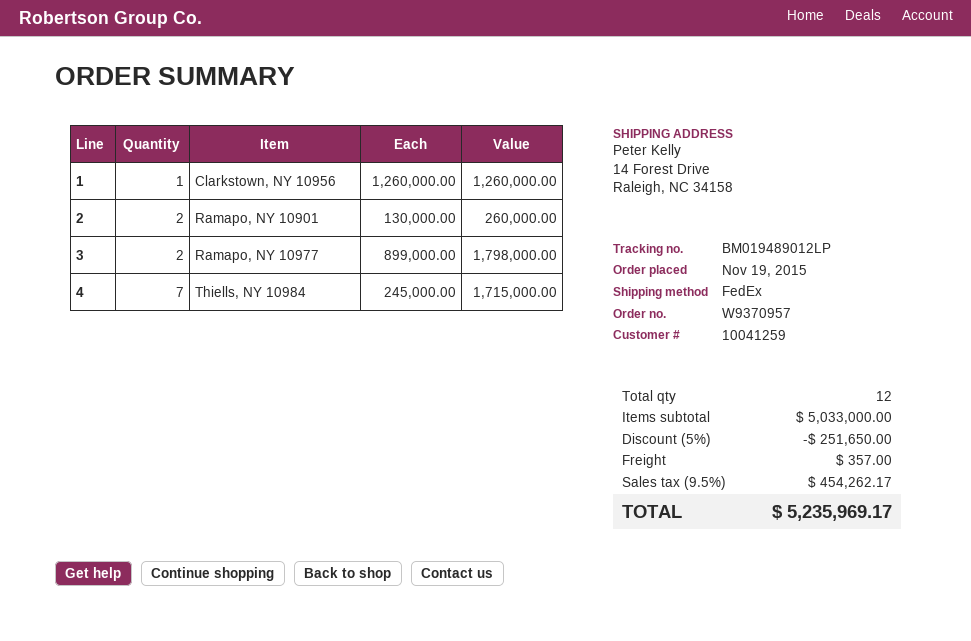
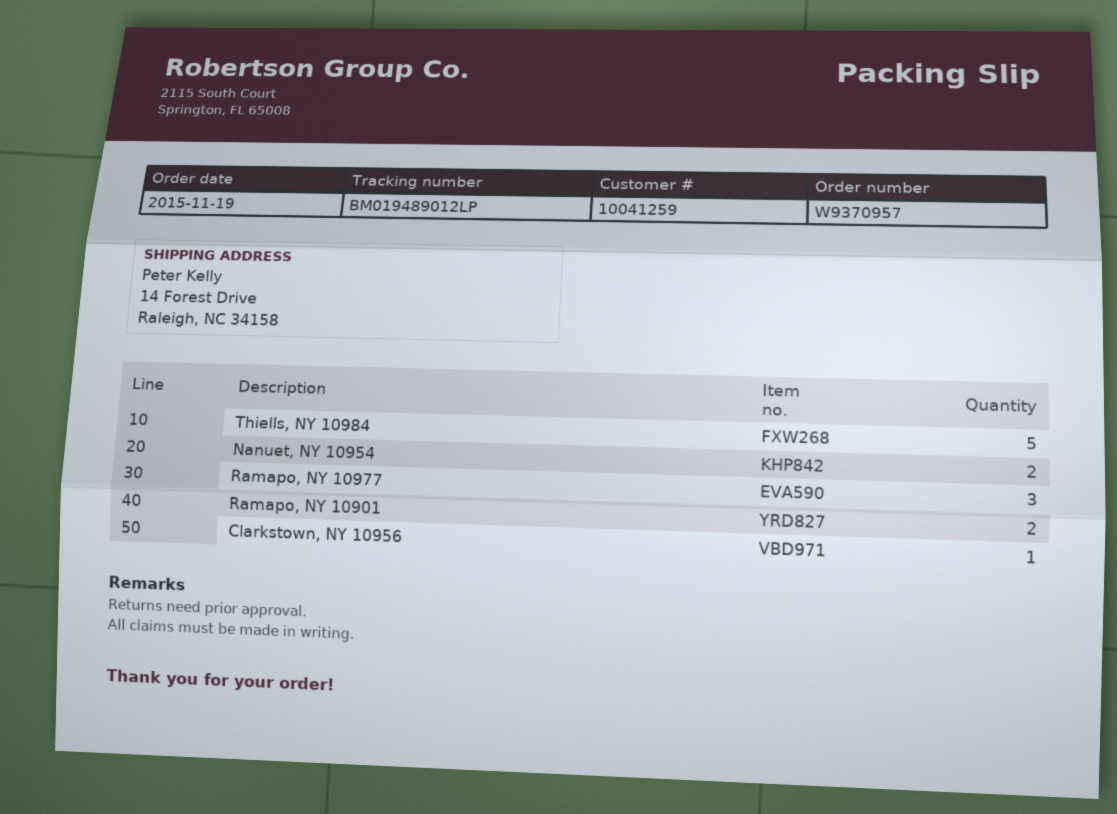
Ramapo, NY 10977: 2 -> 3
Thiells, NY 10984: 7 -> 5
Nanuet, NY 10954: none -> 2

